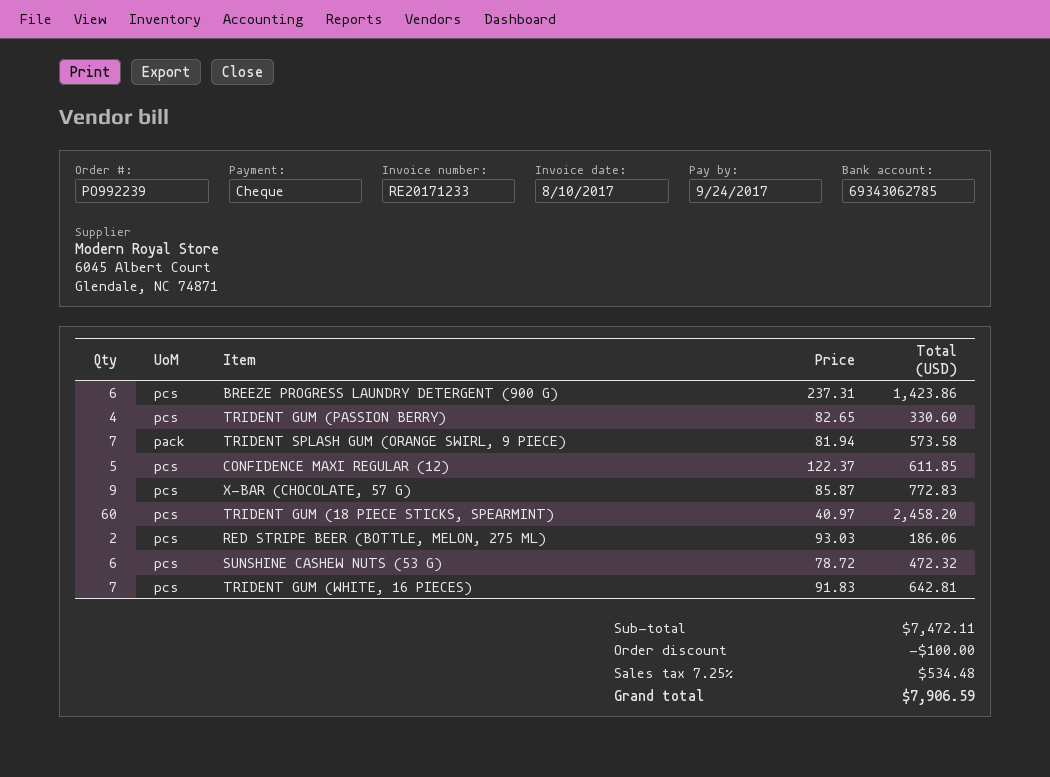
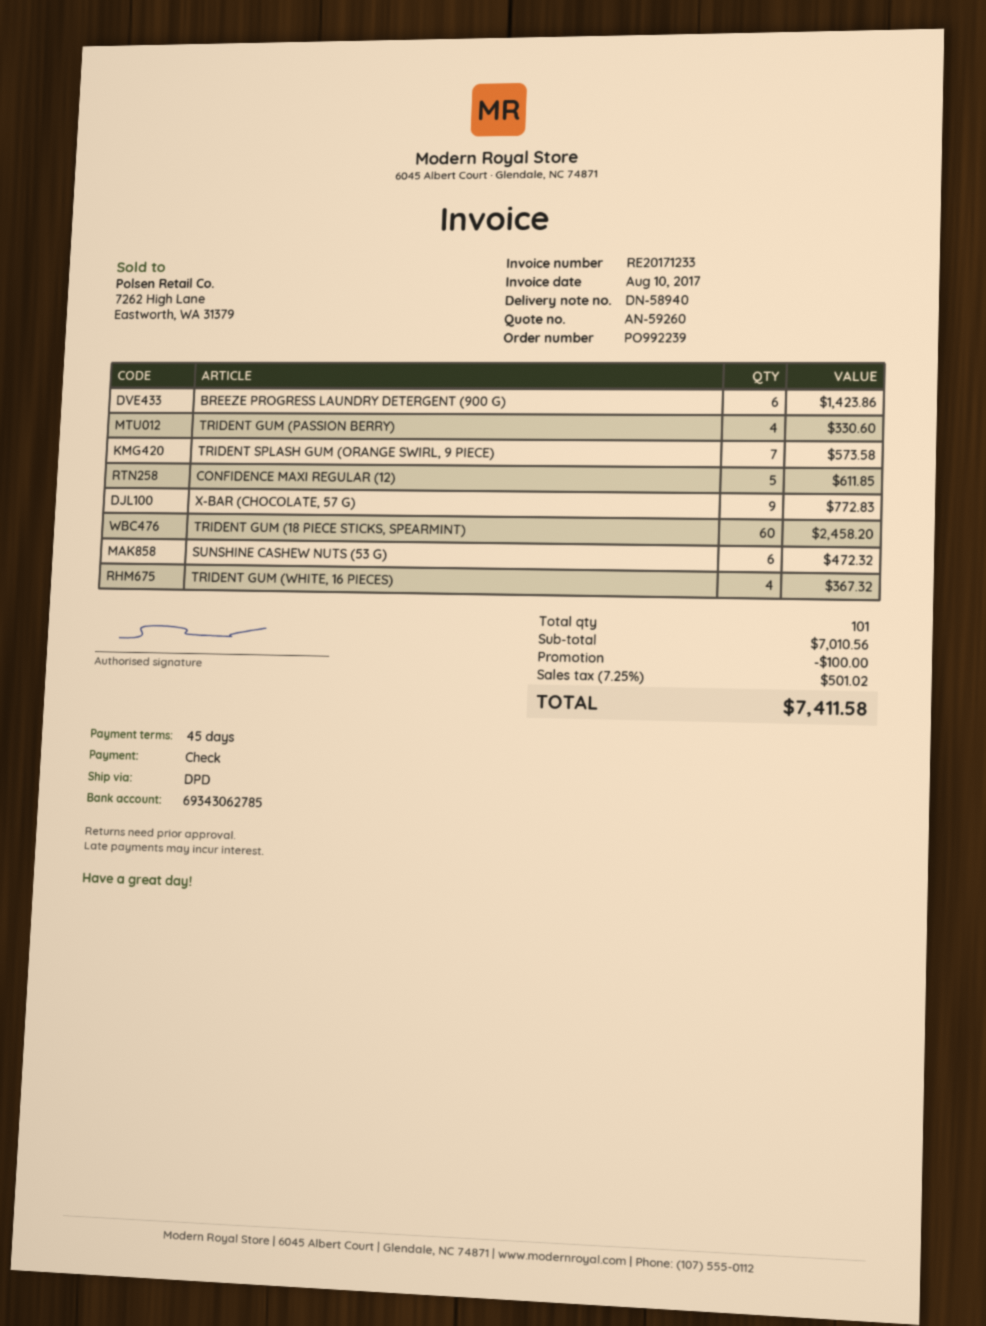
RED STRIPE BEER (BOTTLE, MELON, 275 ML): 2 for 186.06 -> none
TRIDENT GUM (WHITE, 16 PIECES): 7 for 642.81 -> 4 for 367.32
subtotal: 7472.11 -> 7010.56
tax: 7.25% = 534.48 -> 7.25% = 501.02
total: 7906.59 -> 7411.58

